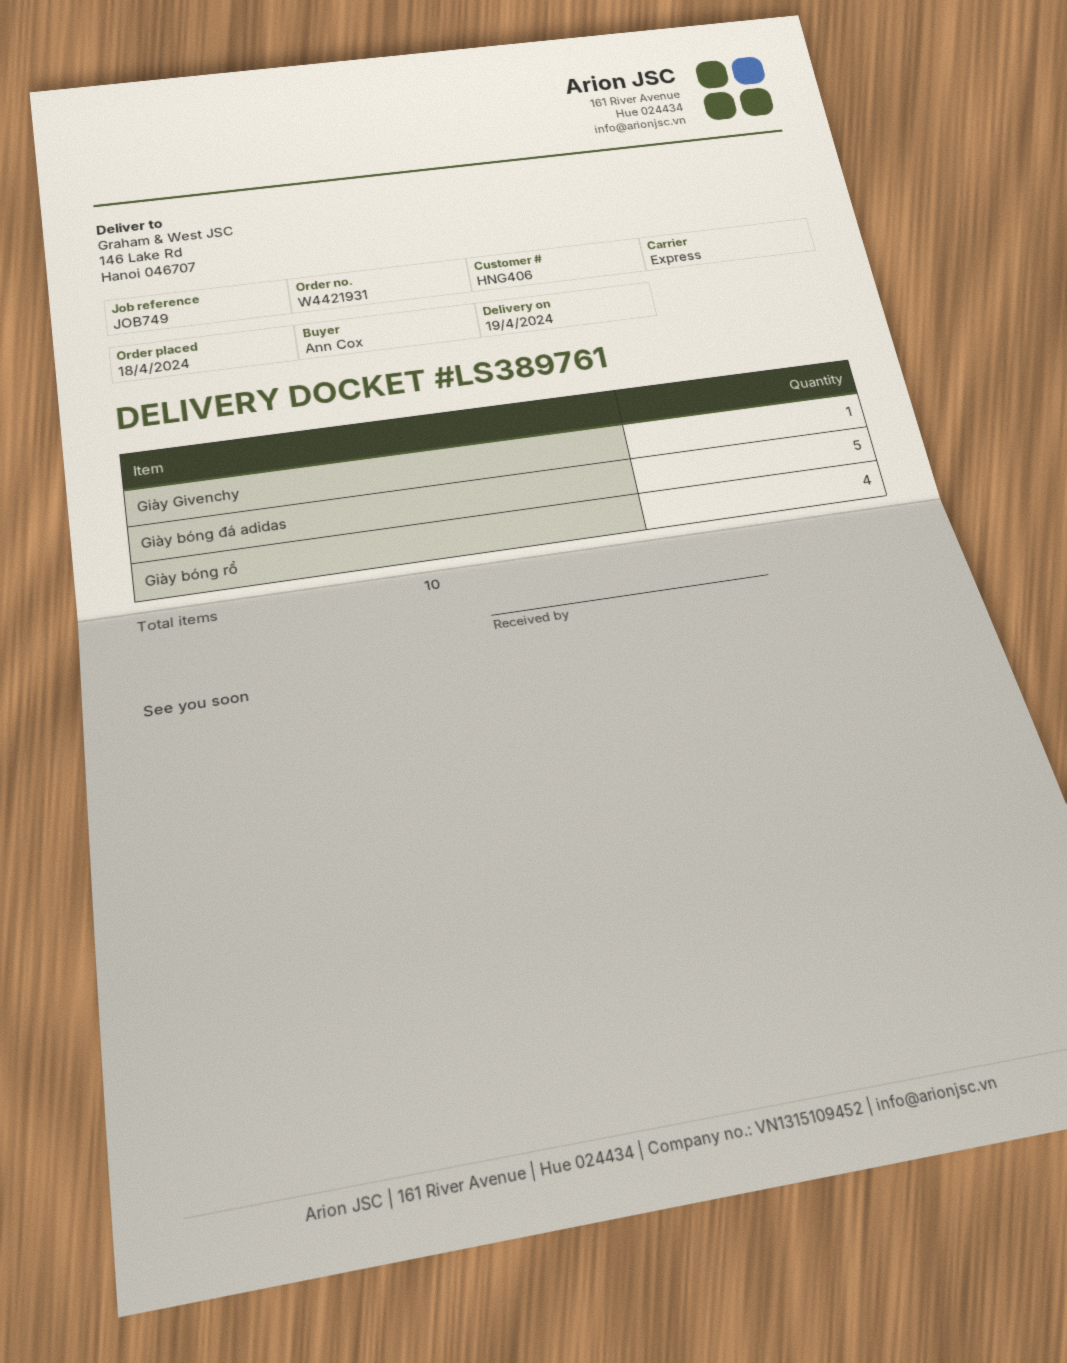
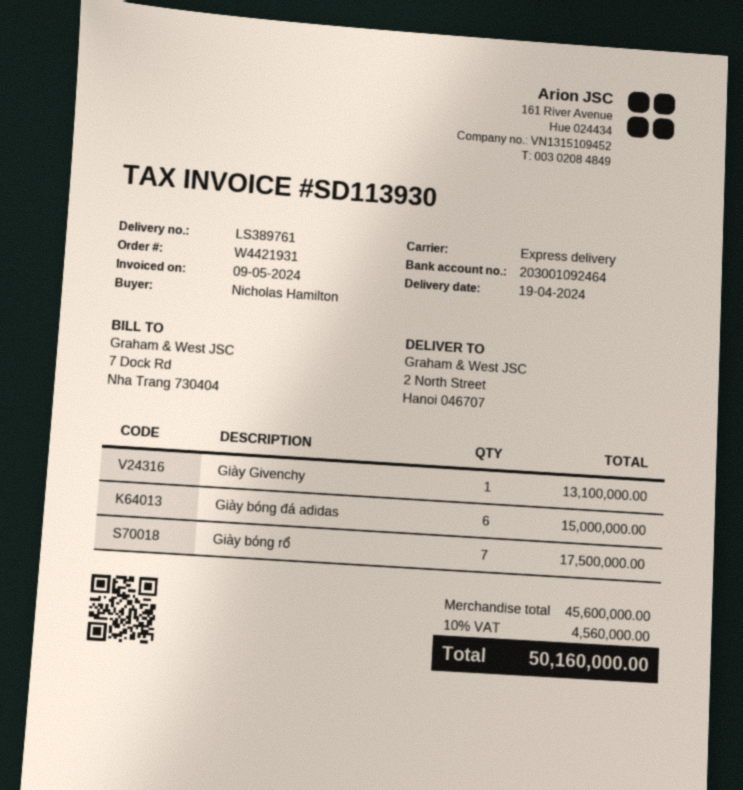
ordered by: Ann Cox -> Nicholas Hamilton
ship to: 146 Lake Rd, Hanoi 046707 -> 2 North Street, Hanoi 046707
Giày bóng đá adidas: 5 -> 6
Giày bóng rổ: 4 -> 7

